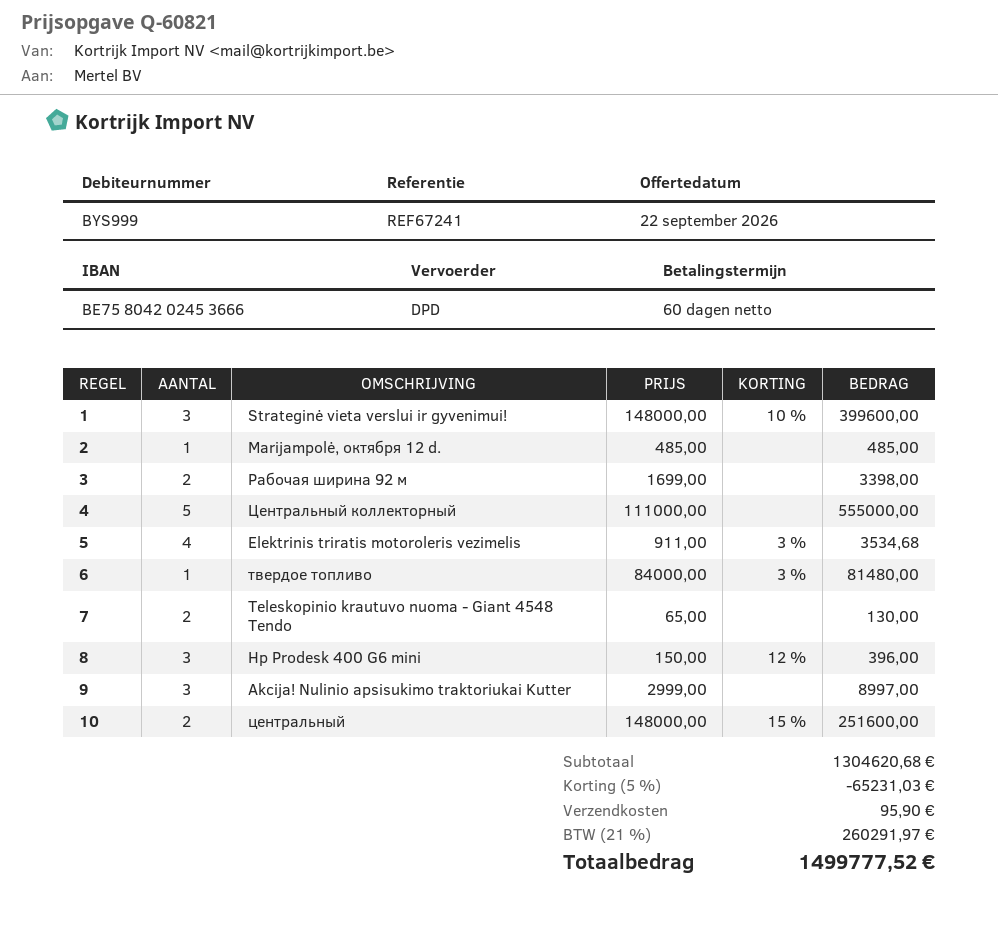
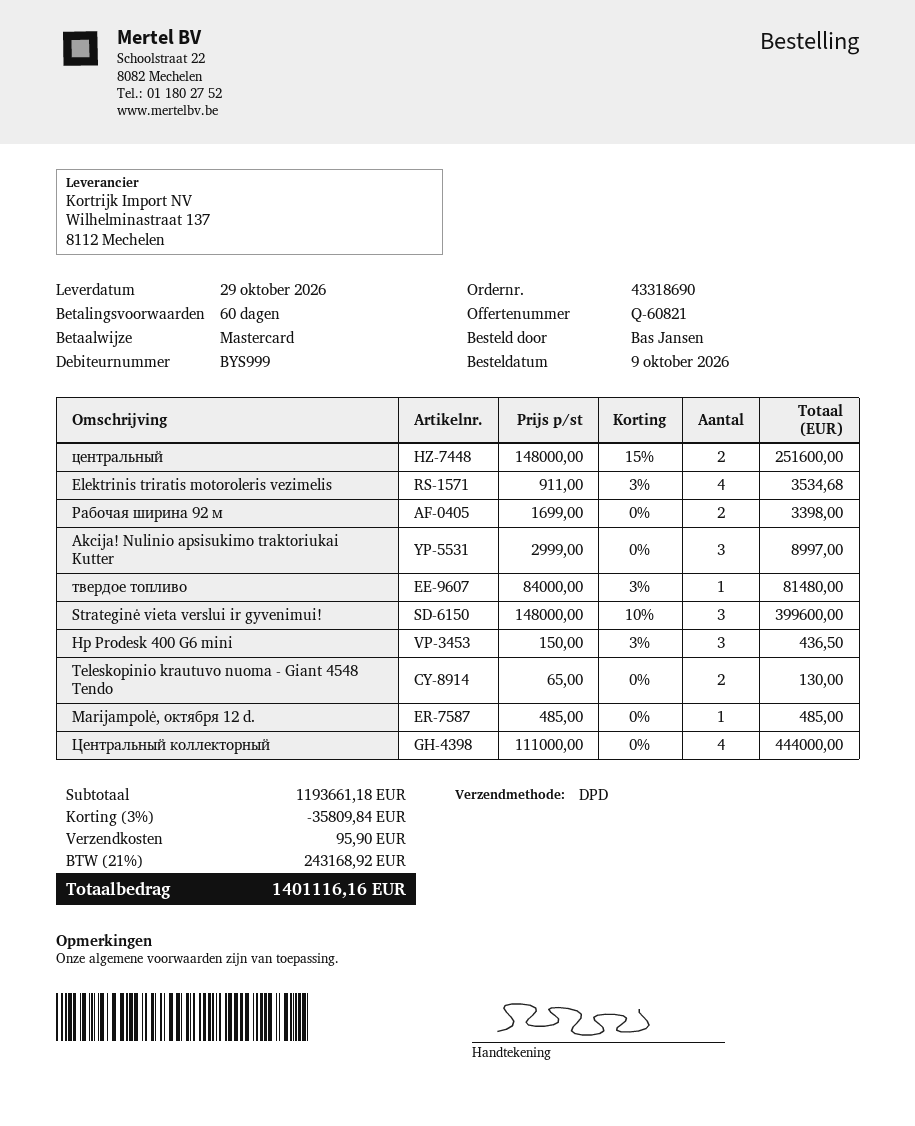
Центральный коллекторный: 5 x 111000.00 = 555000.00 -> 4 x 111000.00 = 444000.00
Hp Prodesk 400 G6 mini: 3 x 150.00 - 12% = 396.00 -> 3 x 150.00 - 3% = 436.50
subtotal: 1304620.68 -> 1193661.18
discount: 5% = 65231.03 -> 3% = 35809.84
tax: 21% = 260291.97 -> 21% = 243168.92
total: 1499777.52 -> 1401116.16

